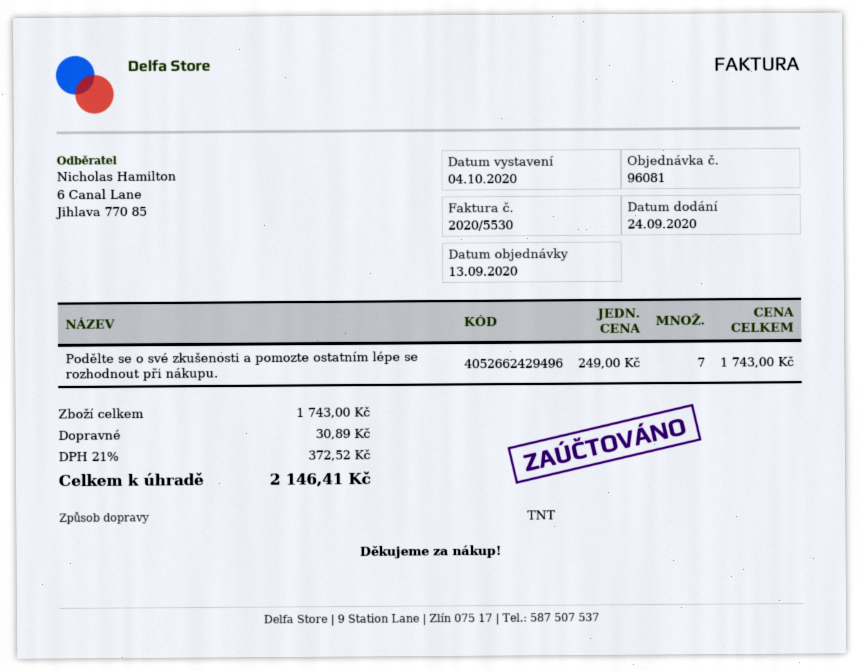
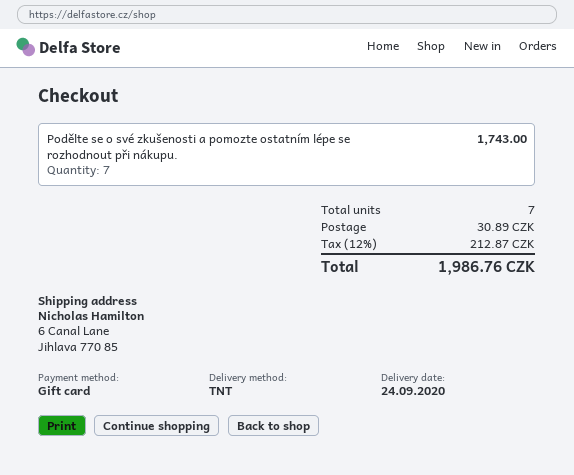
tax: 21% = 372.52 -> 12% = 212.87
total: 2146.41 -> 1986.76

